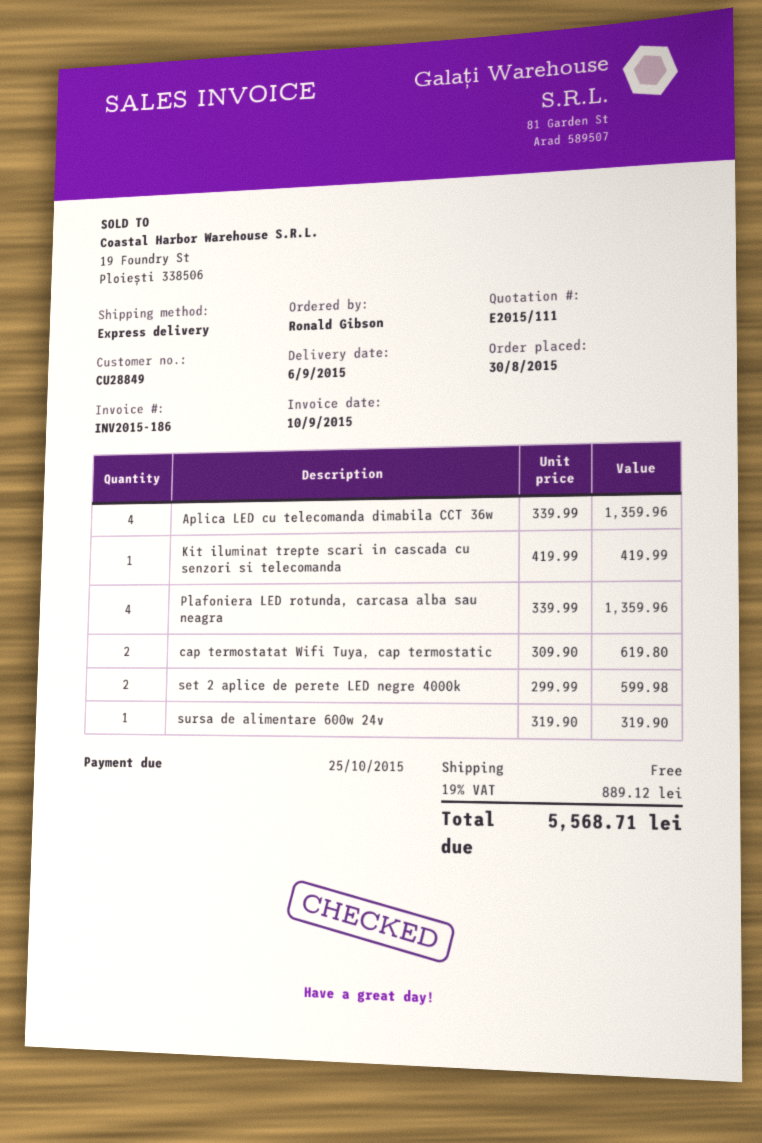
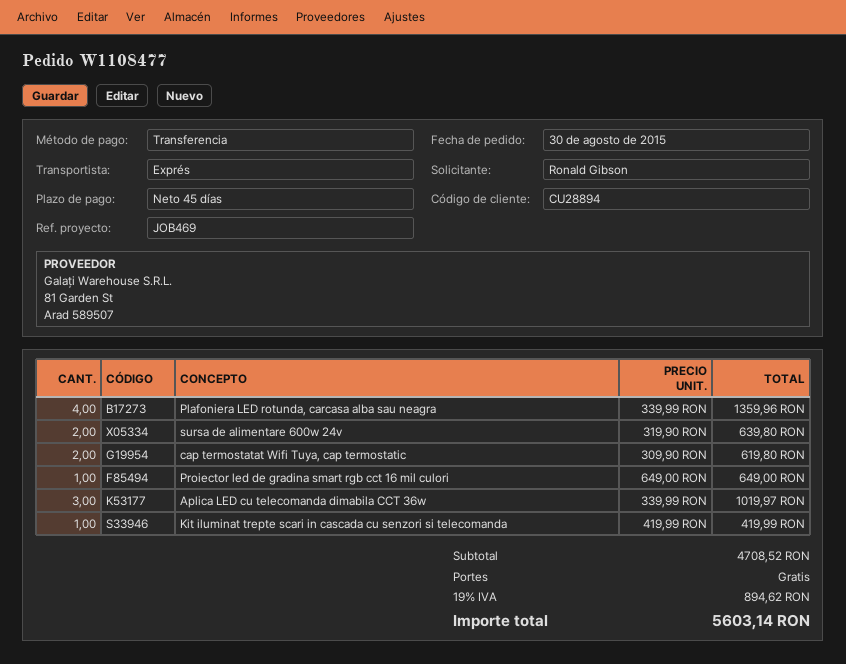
customer number: CU28849 -> CU28894
Aplica LED cu telecomanda dimabila CCT 36w: 4 x 339.99 = 1359.96 -> 3 x 339.99 = 1019.97
set 2 aplice de perete LED negre 4000k: 2 x 299.99 = 599.98 -> none
sursa de alimentare 600w 24v: 1 x 319.90 = 319.90 -> 2 x 319.90 = 639.80
Proiector led de gradina smart rgb cct 16 mil culori: none -> 1 x 649.00 = 649.00
tax: 19% = 889.12 -> 19% = 894.62
total: 5568.71 -> 5603.14

